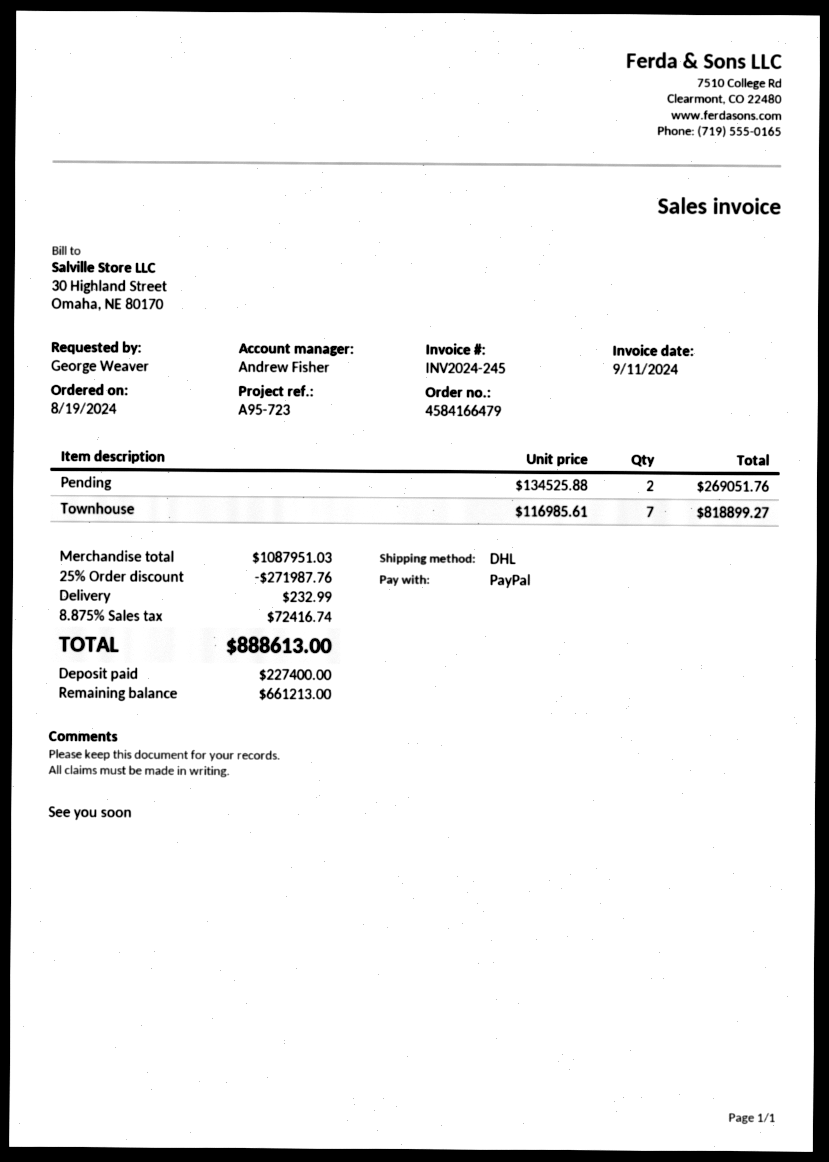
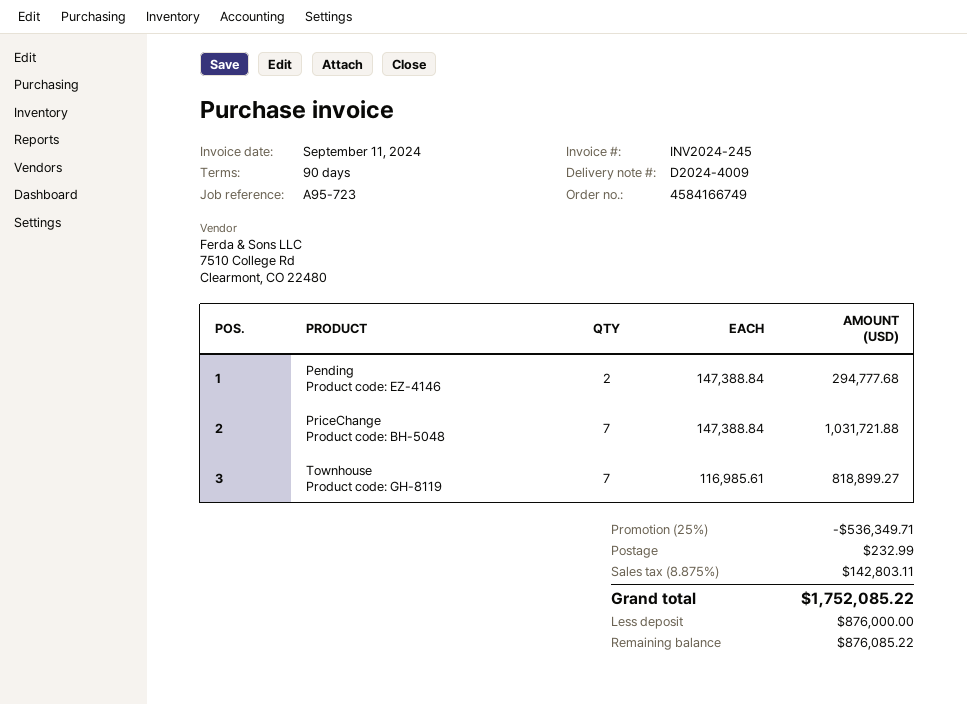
order number: 4584166479 -> 4584166749
Pending: 2 x 134525.88 = 269051.76 -> 2 x 147388.84 = 294777.68
PriceChange: none -> 7 x 147388.84 = 1031721.88
discount: 25% = 271987.76 -> 25% = 536349.71
tax: 8.875% = 72416.74 -> 8.875% = 142803.11
total: 888613.00 -> 1752085.22
deposit: 227400.00 -> 876000.00
balance: 661213.00 -> 876085.22

